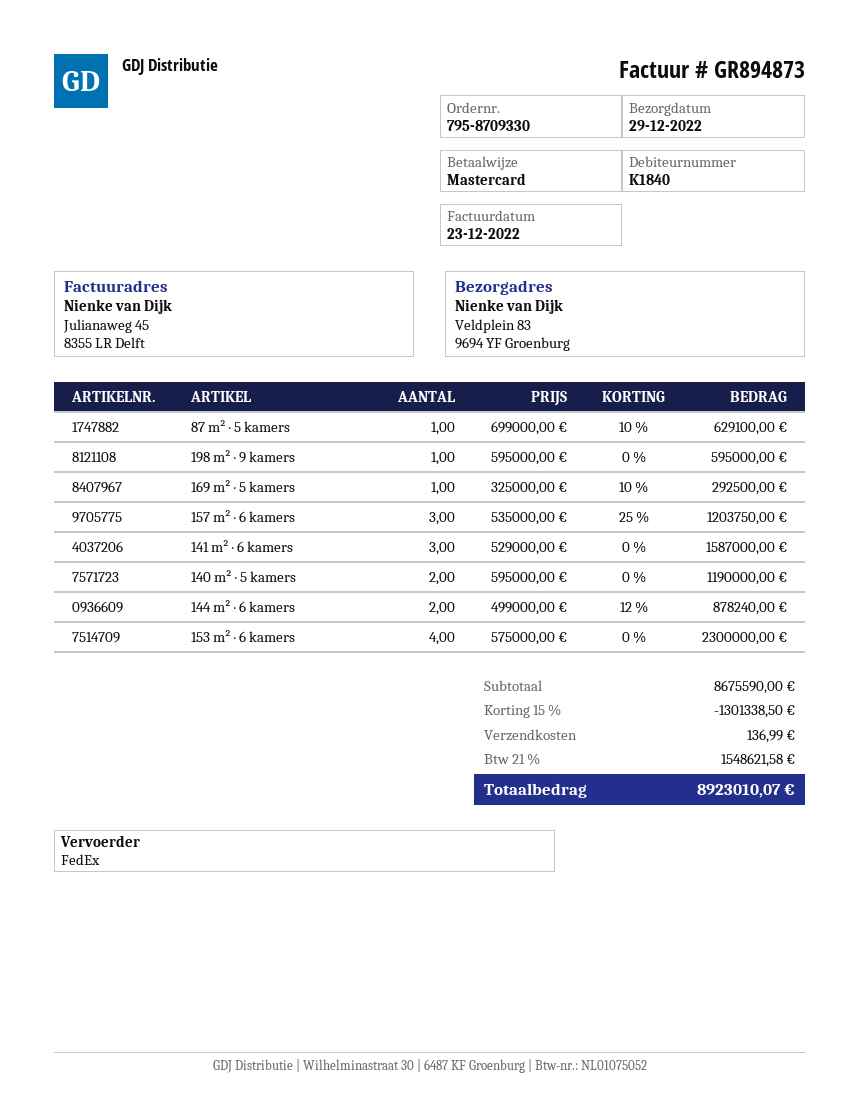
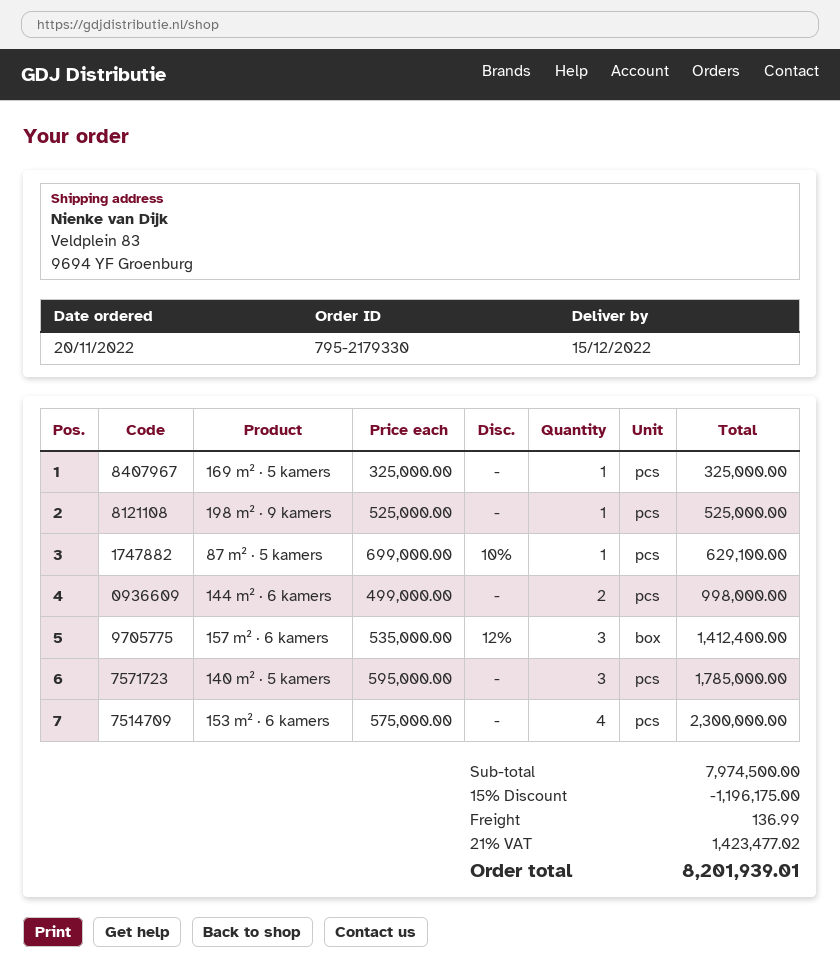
order number: 795-8709330 -> 795-2179330
delivery date: 2022-12-29 -> 2022-12-15
198 m² · 9 kamers: 1 x 595000.00 = 595000.00 -> 1 x 525000.00 = 525000.00
169 m² · 5 kamers: 1 x 325000.00 - 10% = 292500.00 -> 1 x 325000.00 = 325000.00
157 m² · 6 kamers: 3 x 535000.00 - 25% = 1203750.00 -> 3 x 535000.00 - 12% = 1412400.00
141 m² · 6 kamers: 3 x 529000.00 = 1587000.00 -> none
140 m² · 5 kamers: 2 x 595000.00 = 1190000.00 -> 3 x 595000.00 = 1785000.00
144 m² · 6 kamers: 2 x 499000.00 - 12% = 878240.00 -> 2 x 499000.00 = 998000.00
subtotal: 8675590.00 -> 7974500.00
discount: 15% = 1301338.50 -> 15% = 1196175.00
tax: 21% = 1548621.58 -> 21% = 1423477.02
total: 8923010.07 -> 8201939.01

